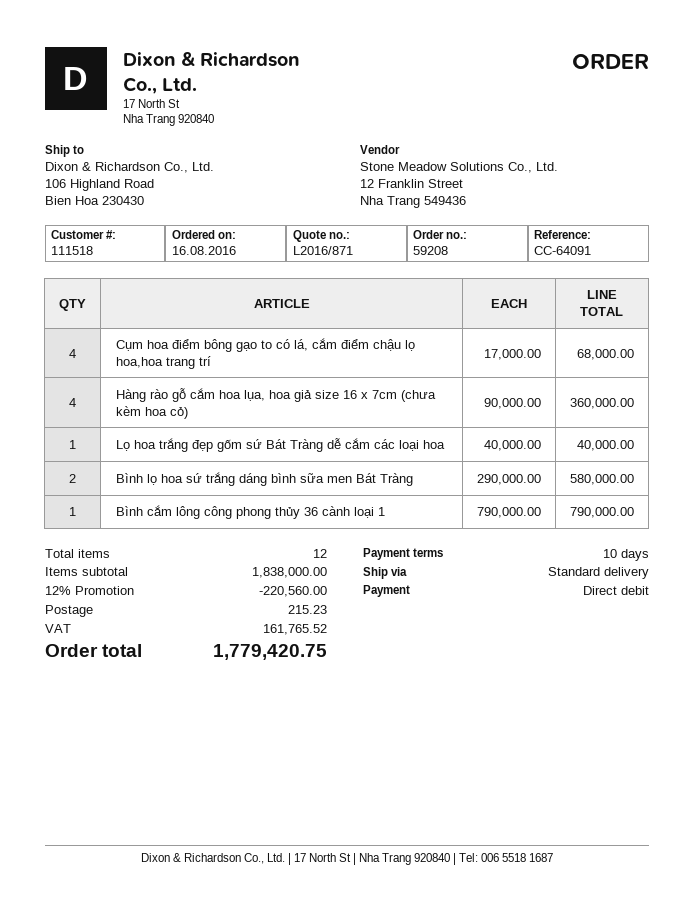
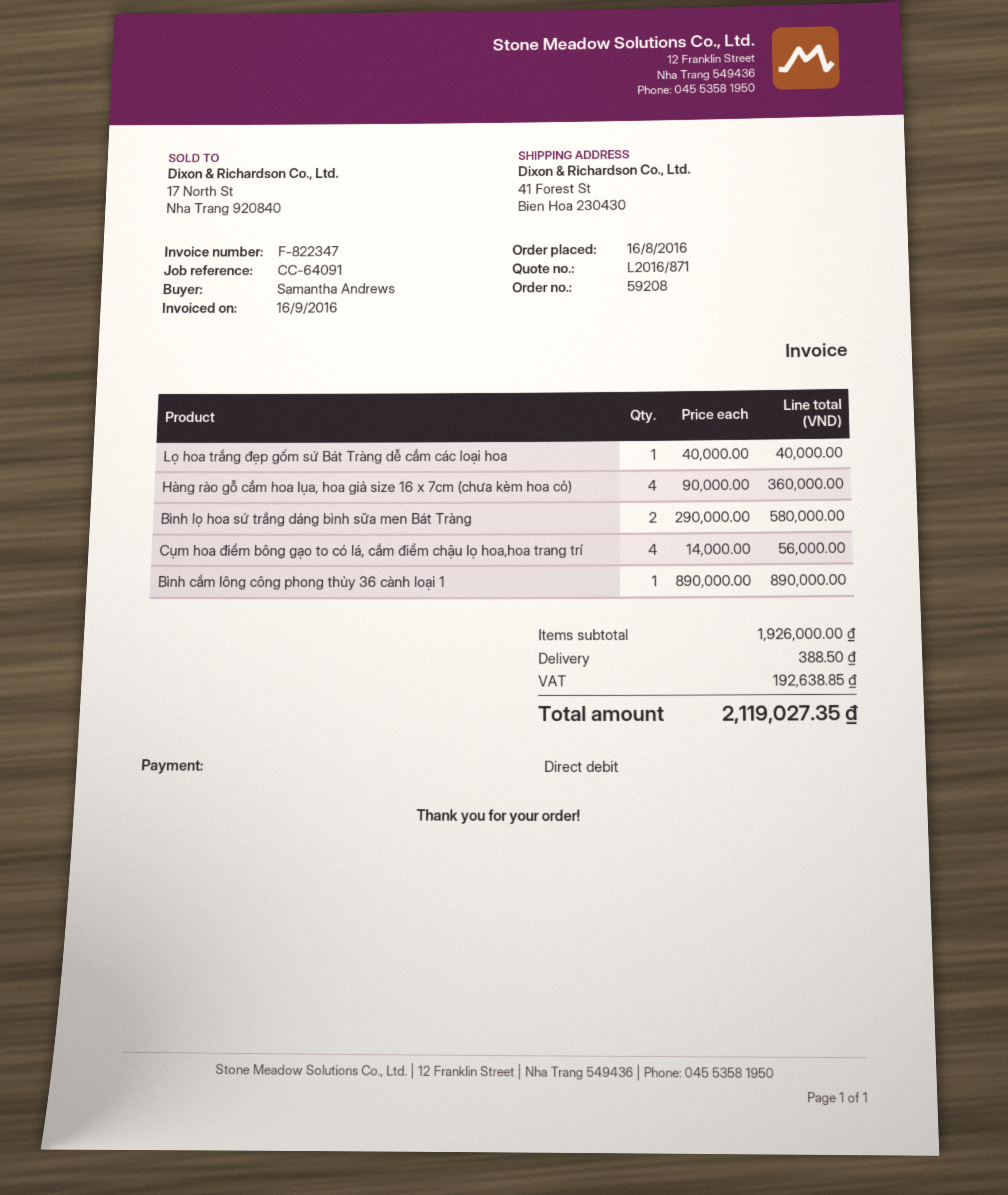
ship to: 106 Highland Road, Bien Hoa 230430 -> 41 Forest St, Bien Hoa 230430
Cụm hoa điểm bông gạo to có lá, cắm điểm chậu lọ hoa,hoa trang trí: 4 x 17000.00 = 68000.00 -> 4 x 14000.00 = 56000.00
Bình cắm lông công phong thủy 36 cành loại 1: 1 x 790000.00 = 790000.00 -> 1 x 890000.00 = 890000.00
subtotal: 1838000.00 -> 1926000.00
discount: 12% = 220560.00 -> none
shipping: 215.23 -> 388.50
tax: 161765.52 -> 192638.85
total: 1779420.75 -> 2119027.35

